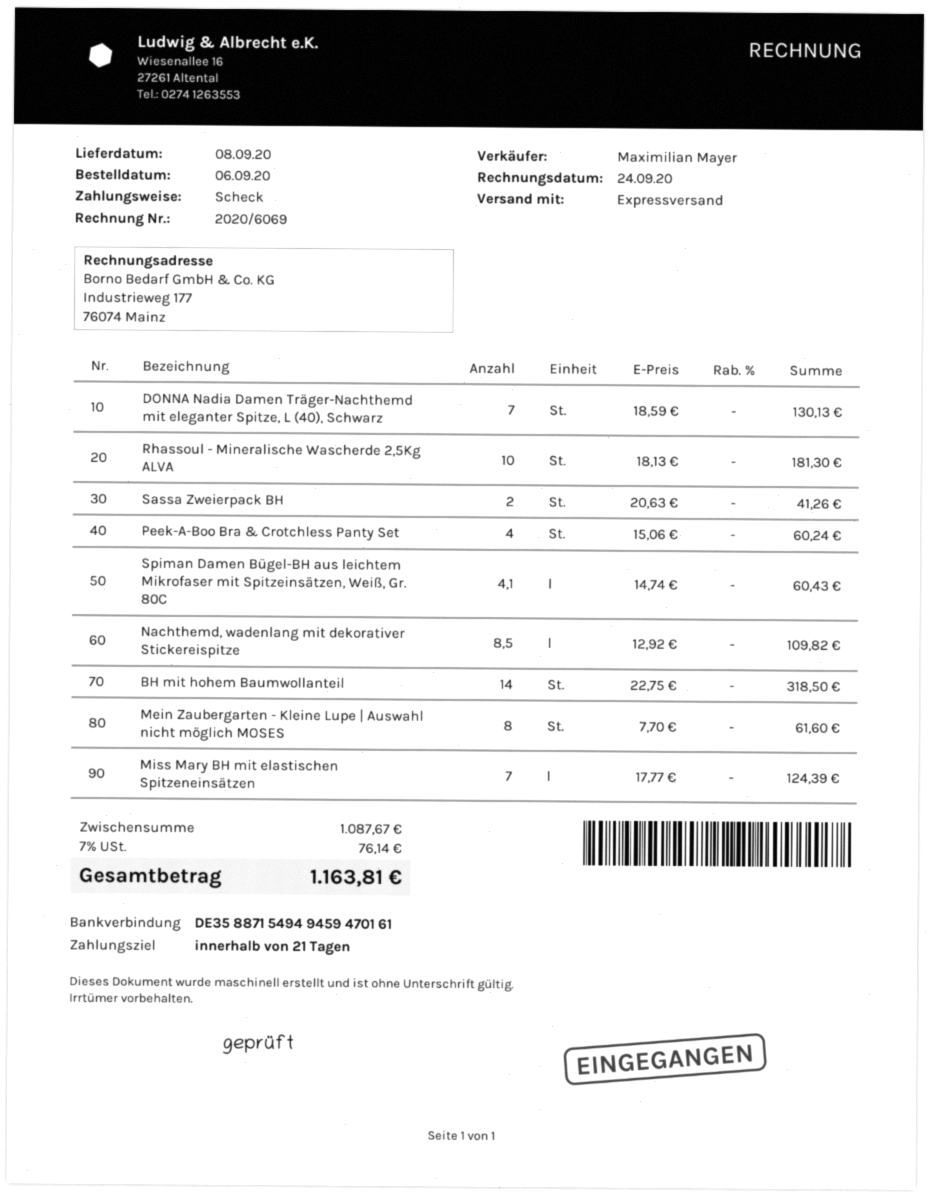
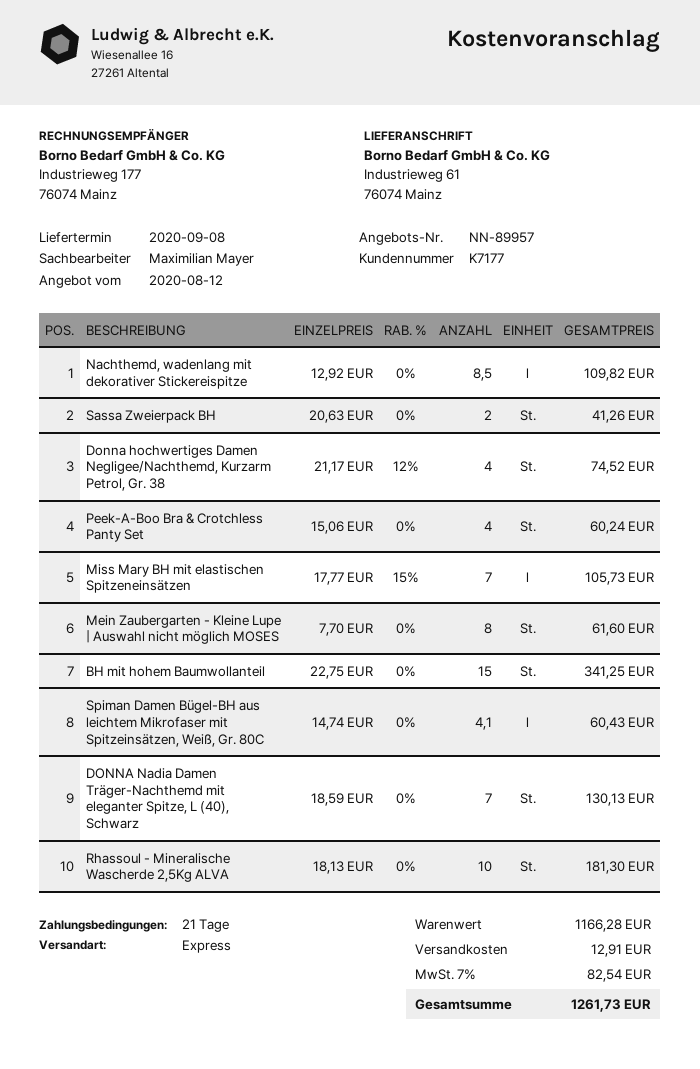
BH mit hohem Baumwollanteil: 14 x 22.75 = 318.50 -> 15 x 22.75 = 341.25
Miss Mary BH mit elastischen Spitzeneinsätzen: 7 x 17.77 = 124.39 -> 7 x 17.77 - 15% = 105.73
Donna hochwertiges Damen Negligee/Nachthemd, Kurzarm Petrol, Gr. 38: none -> 4 x 21.17 - 12% = 74.52
subtotal: 1087.67 -> 1166.28
shipping: none -> 12.91
tax: 7% = 76.14 -> 7% = 82.54
total: 1163.81 -> 1261.73

